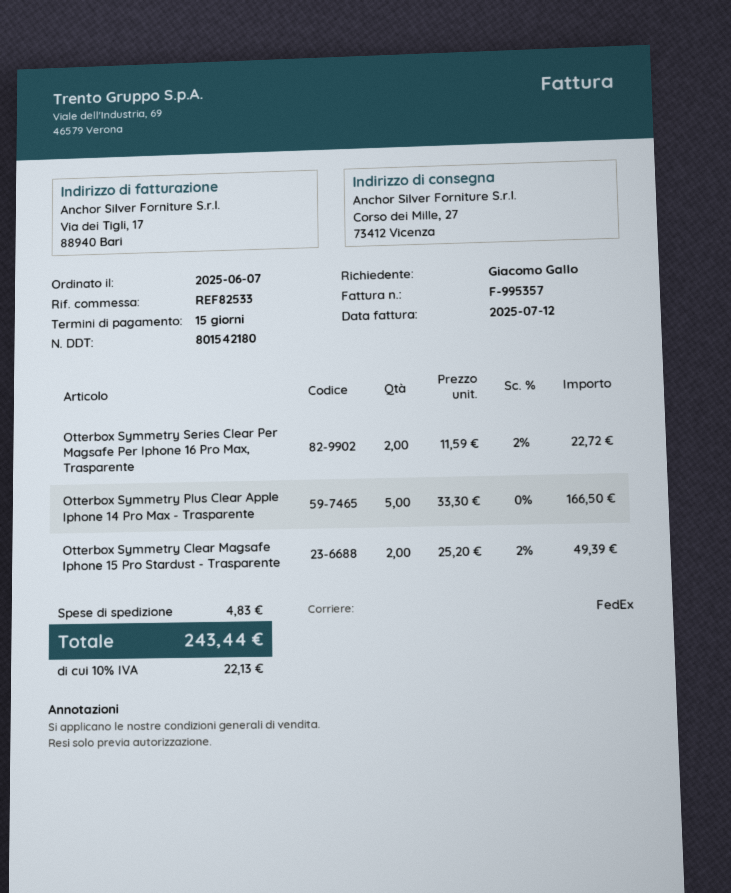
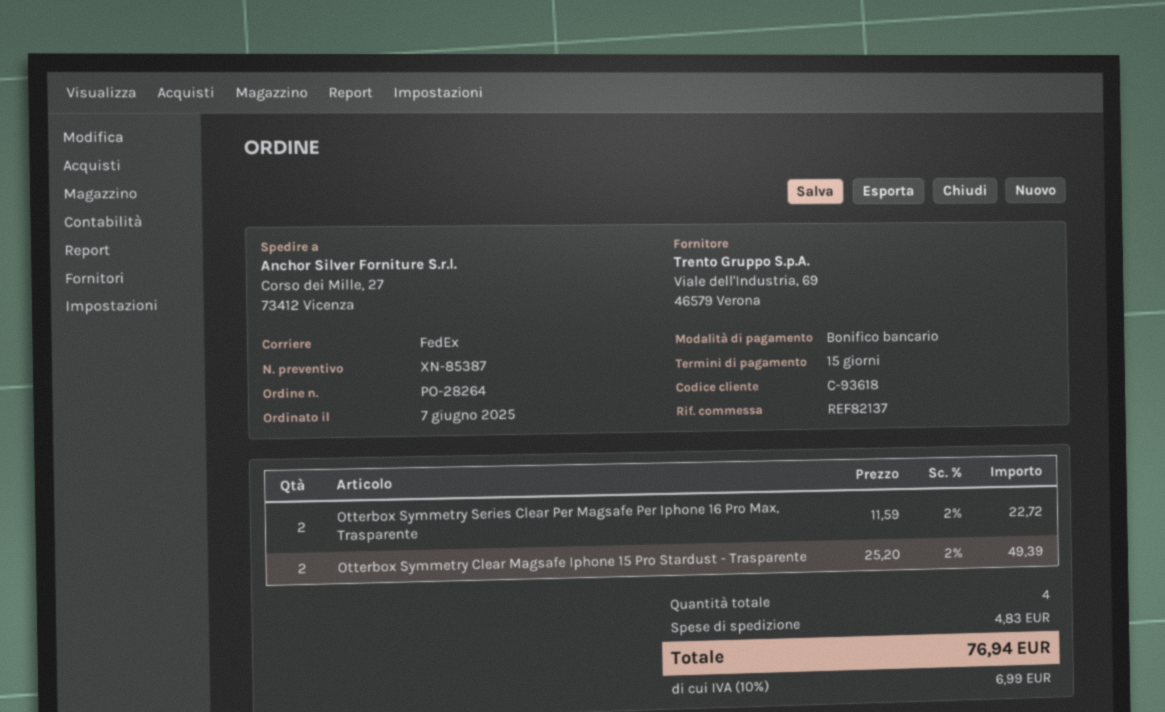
reference: REF82533 -> REF82137
Otterbox Symmetry Plus Clear Apple Iphone 14 Pro Max - Trasparente: 5 x 33.30 = 166.50 -> none
tax: 10% = 22.13 -> 10% = 6.99
total: 243.44 -> 76.94

